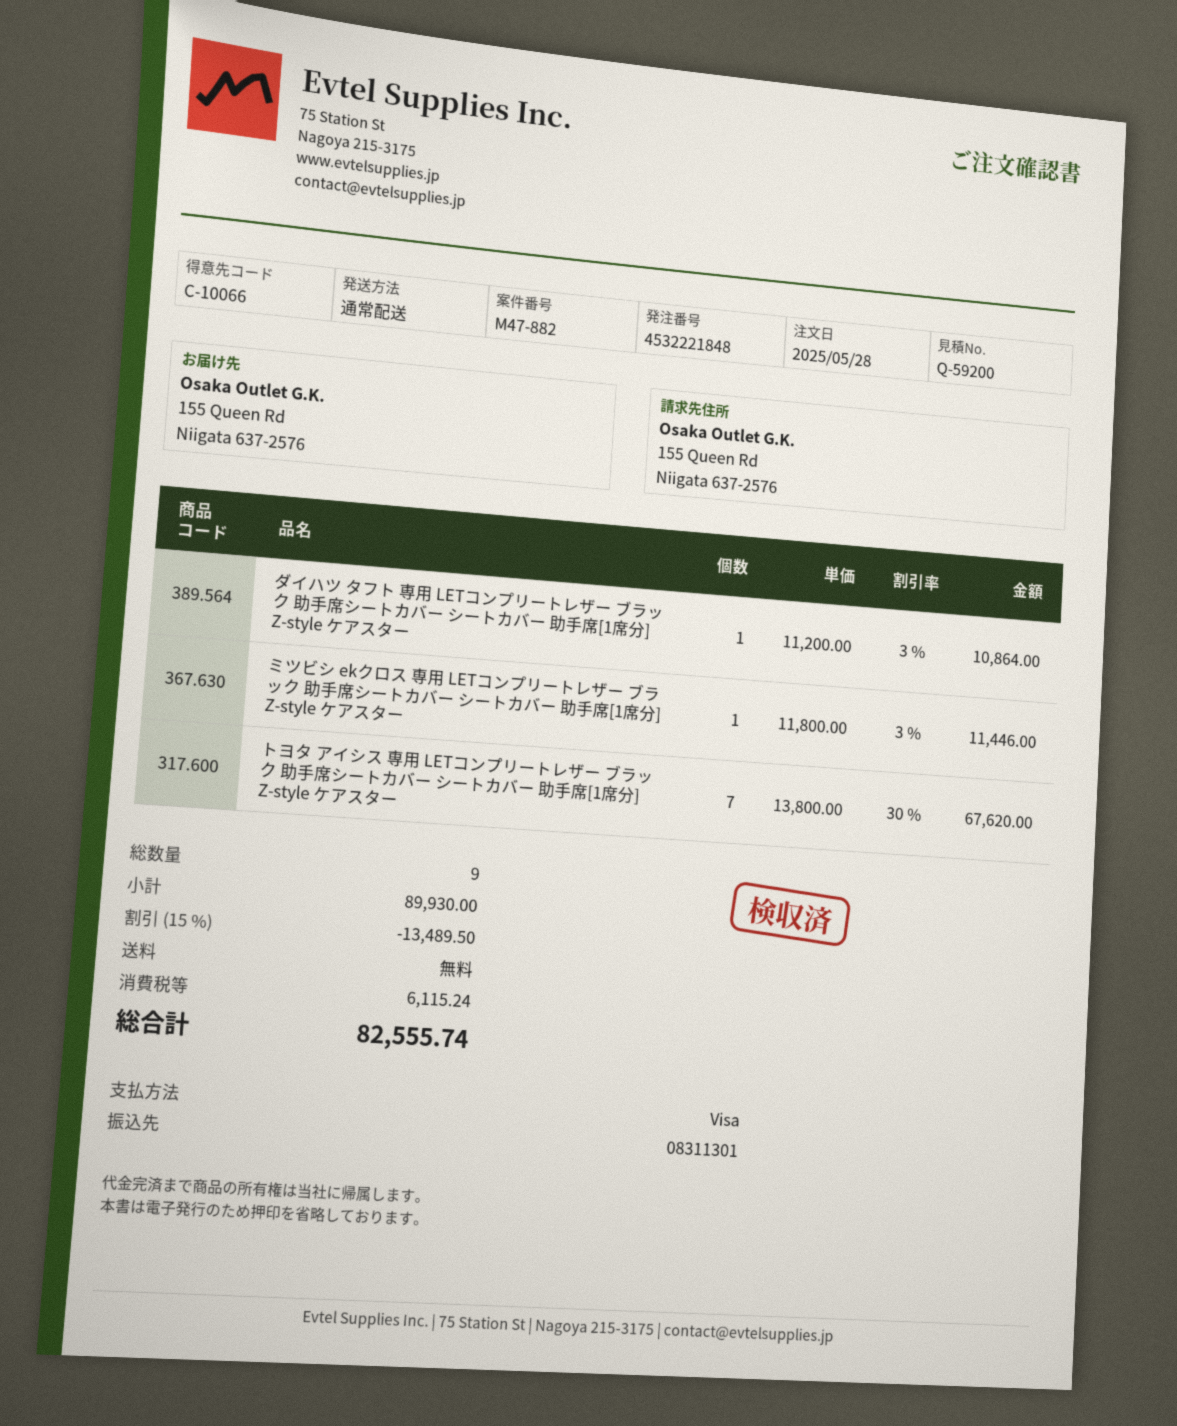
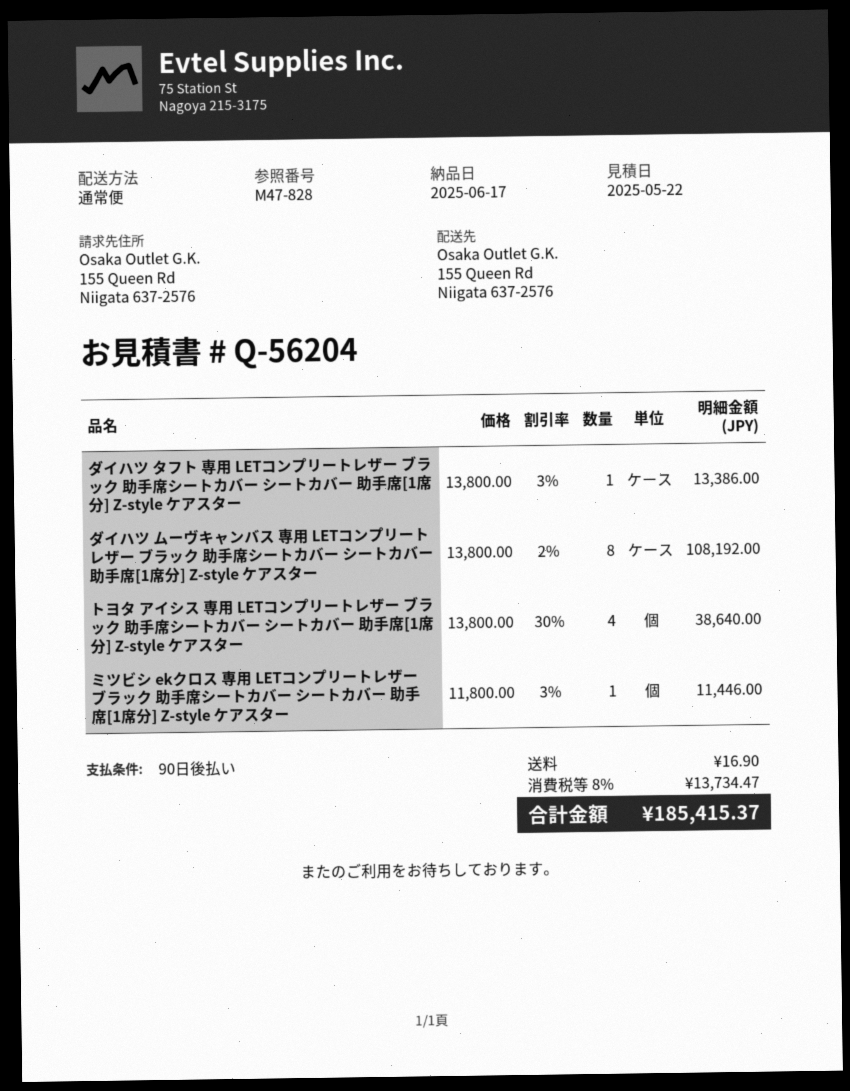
quote number: Q-59200 -> Q-56204
reference: M47-882 -> M47-828
ダイハツ タフト 専用 LETコンプリートレザー ブラック 助手席シートカバー シートカバー 助手席[1席分] Z-style ケアスター: 1 x 11200.00 - 3% = 10864.00 -> 1 x 13800.00 - 3% = 13386.00
トヨタ アイシス 専用 LETコンプリートレザー ブラック 助手席シートカバー シートカバー 助手席[1席分] Z-style ケアスター: 7 x 13800.00 - 30% = 67620.00 -> 4 x 13800.00 - 30% = 38640.00
ダイハツ ムーヴキャンバス 専用 LETコンプリートレザー ブラック 助手席シートカバー シートカバー 助手席[1席分] Z-style ケアスター: none -> 8 x 13800.00 - 2% = 108192.00
discount: 15% = 13489.50 -> none
shipping: 0.00 -> 16.90
tax: 6115.24 -> 13734.47
total: 82555.74 -> 185415.37

